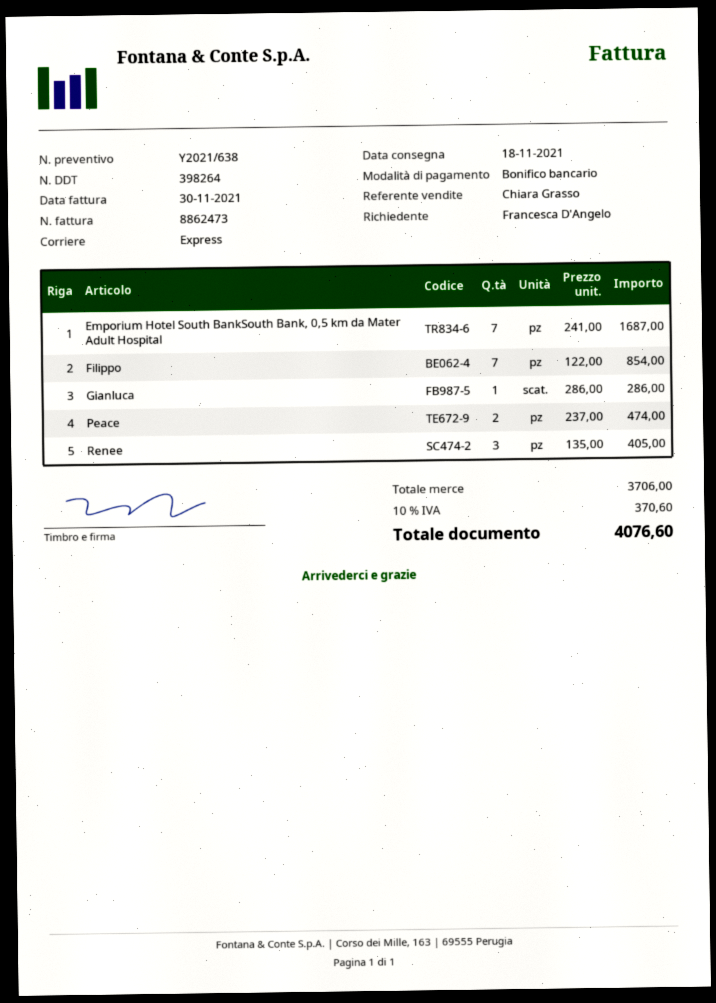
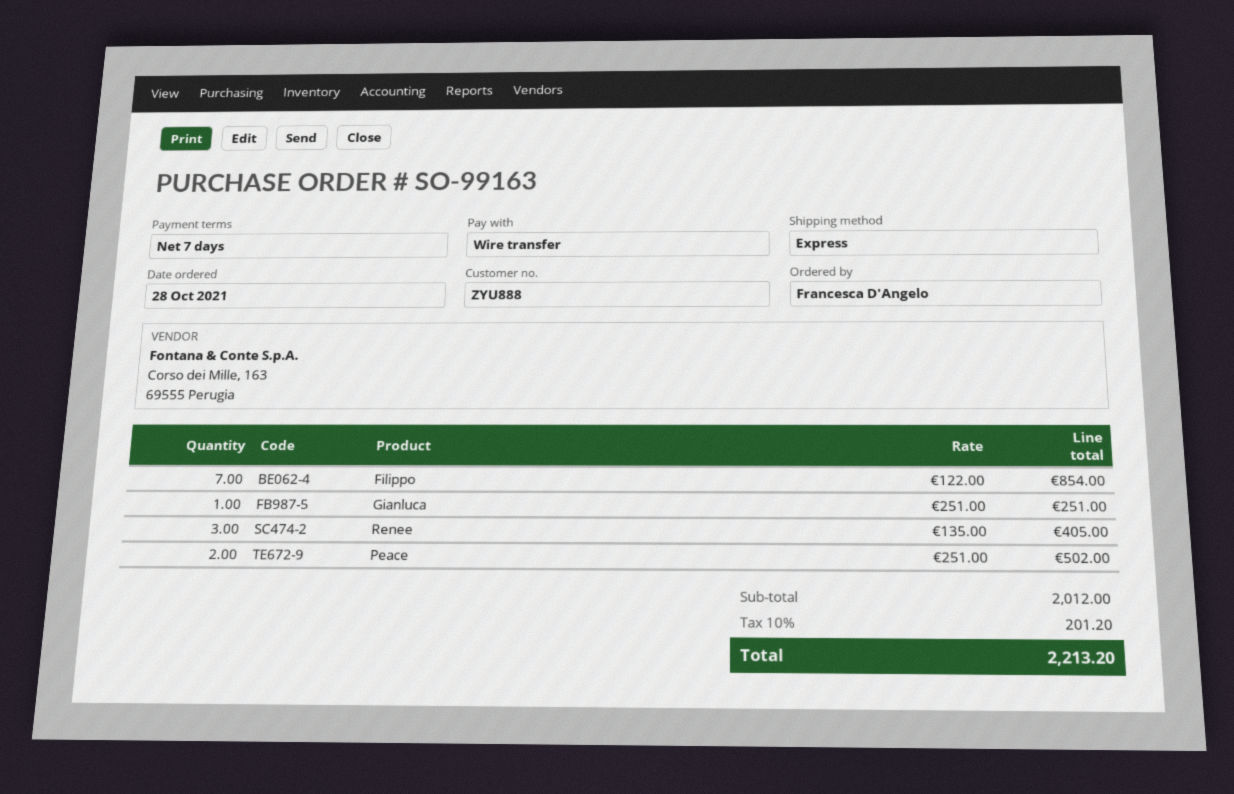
Emporium Hotel South BankSouth Bank, 0,5 km da Mater Adult Hospital: 7 x 241.00 = 1687.00 -> none
Gianluca: 1 x 286.00 = 286.00 -> 1 x 251.00 = 251.00
Peace: 2 x 237.00 = 474.00 -> 2 x 251.00 = 502.00
subtotal: 3706.00 -> 2012.00
tax: 10% = 370.60 -> 10% = 201.20
total: 4076.60 -> 2213.20

